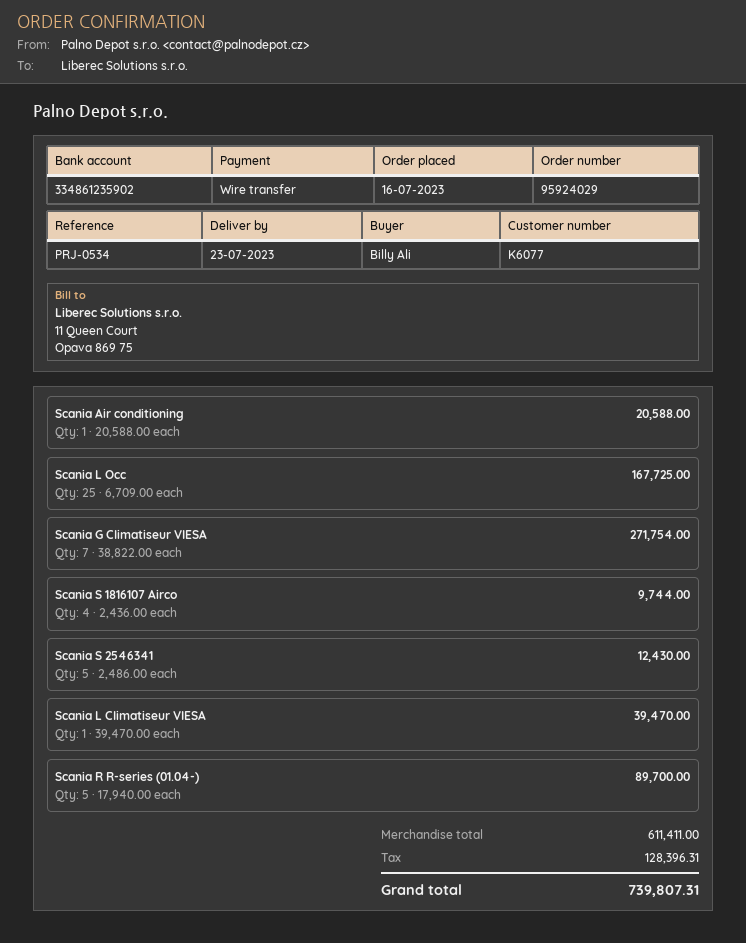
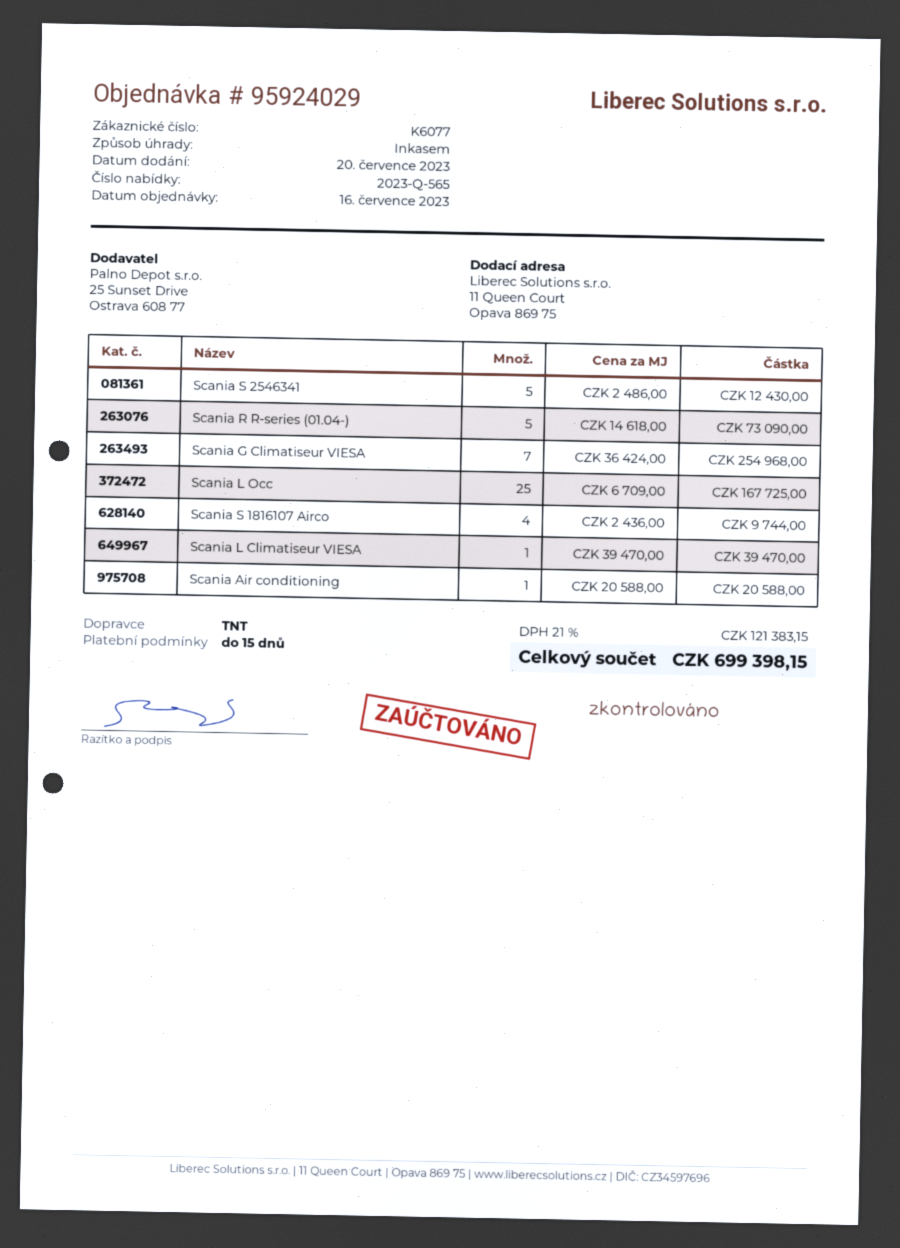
delivery date: 2023-07-23 -> 2023-07-20
payment method: bank transfer -> direct debit
Scania G Climatiseur VIESA: 7 x 38822.00 = 271754.00 -> 7 x 36424.00 = 254968.00
Scania R R-series (01.04-): 5 x 17940.00 = 89700.00 -> 5 x 14618.00 = 73090.00
tax: 128396.31 -> 121383.15
total: 739807.31 -> 699398.15

